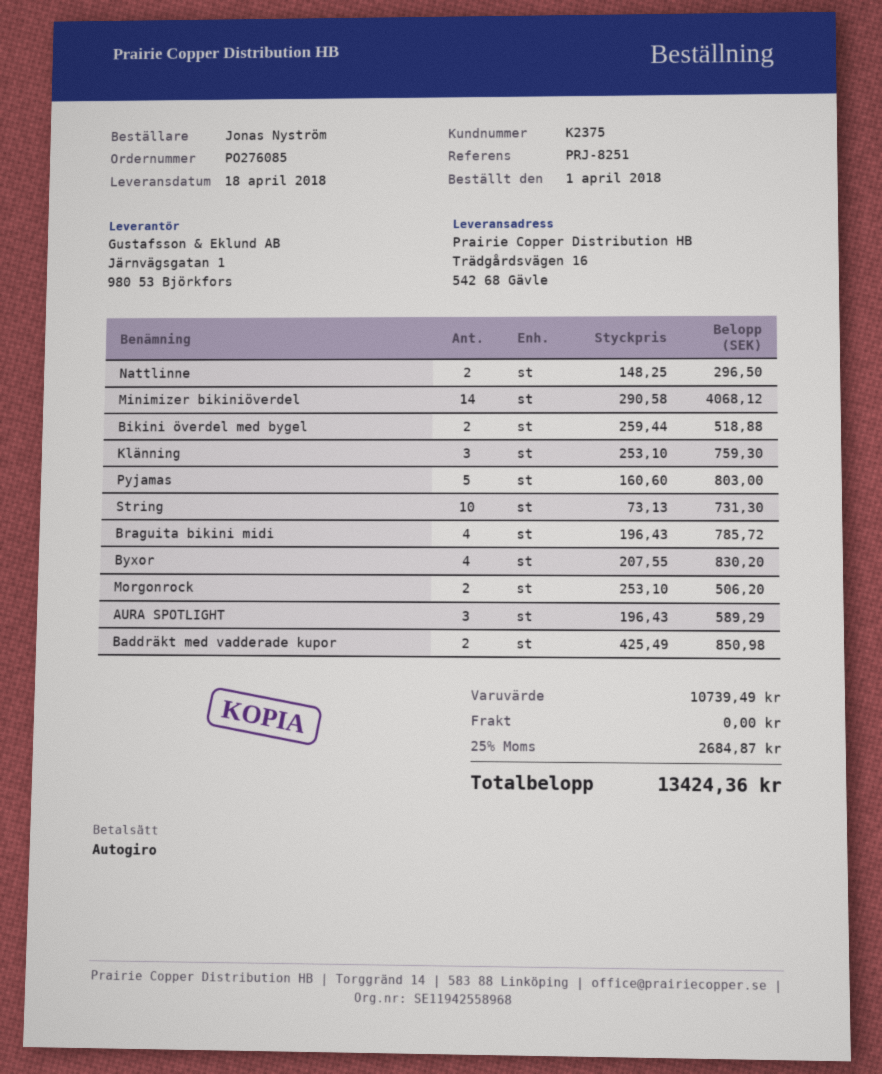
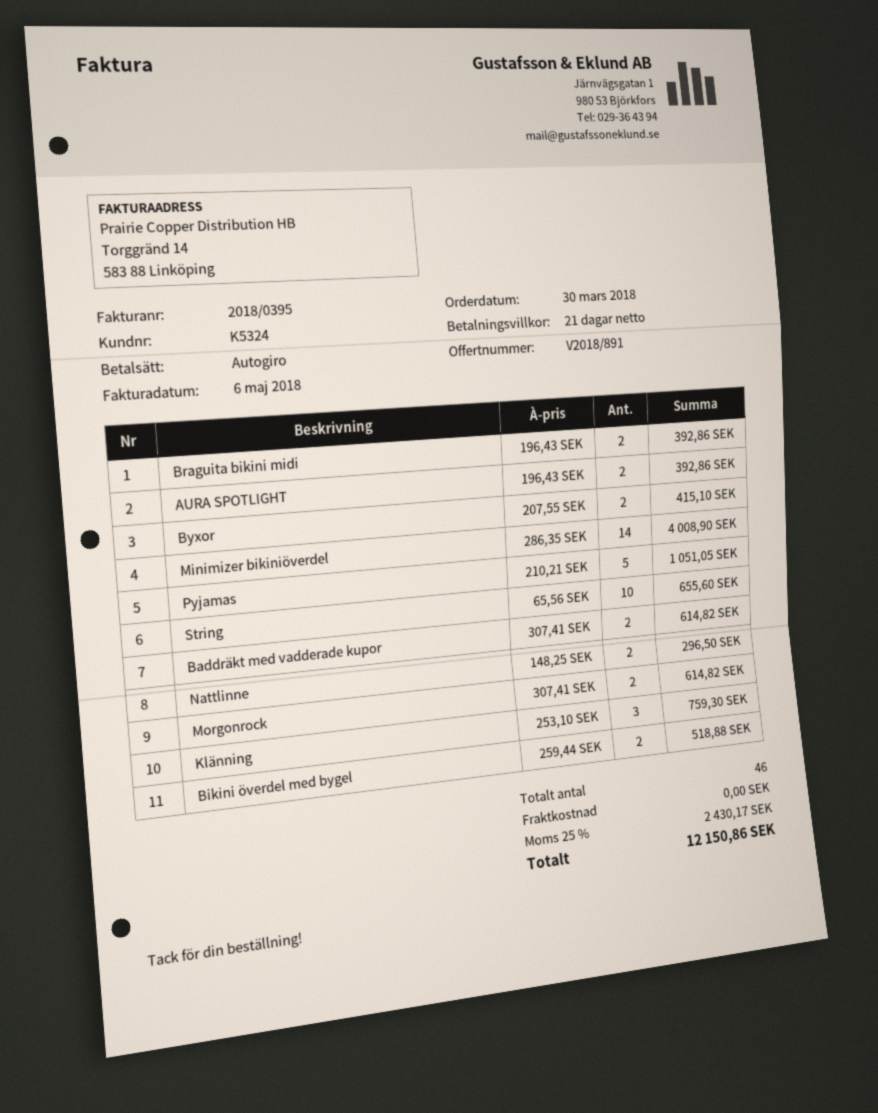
order date: 2018-04-01 -> 2018-03-30
customer number: K2375 -> K5324
Minimizer bikiniöverdel: 14 x 290.58 = 4068.12 -> 14 x 286.35 = 4008.90
Pyjamas: 5 x 160.60 = 803.00 -> 5 x 210.21 = 1051.05
String: 10 x 73.13 = 731.30 -> 10 x 65.56 = 655.60
Braguita bikini midi: 4 x 196.43 = 785.72 -> 2 x 196.43 = 392.86
Byxor: 4 x 207.55 = 830.20 -> 2 x 207.55 = 415.10
Morgonrock: 2 x 253.10 = 506.20 -> 2 x 307.41 = 614.82
AURA SPOTLIGHT: 3 x 196.43 = 589.29 -> 2 x 196.43 = 392.86
Baddräkt med vadderade kupor: 2 x 425.49 = 850.98 -> 2 x 307.41 = 614.82
tax: 25% = 2684.87 -> 25% = 2430.17
total: 13424.36 -> 12150.86

